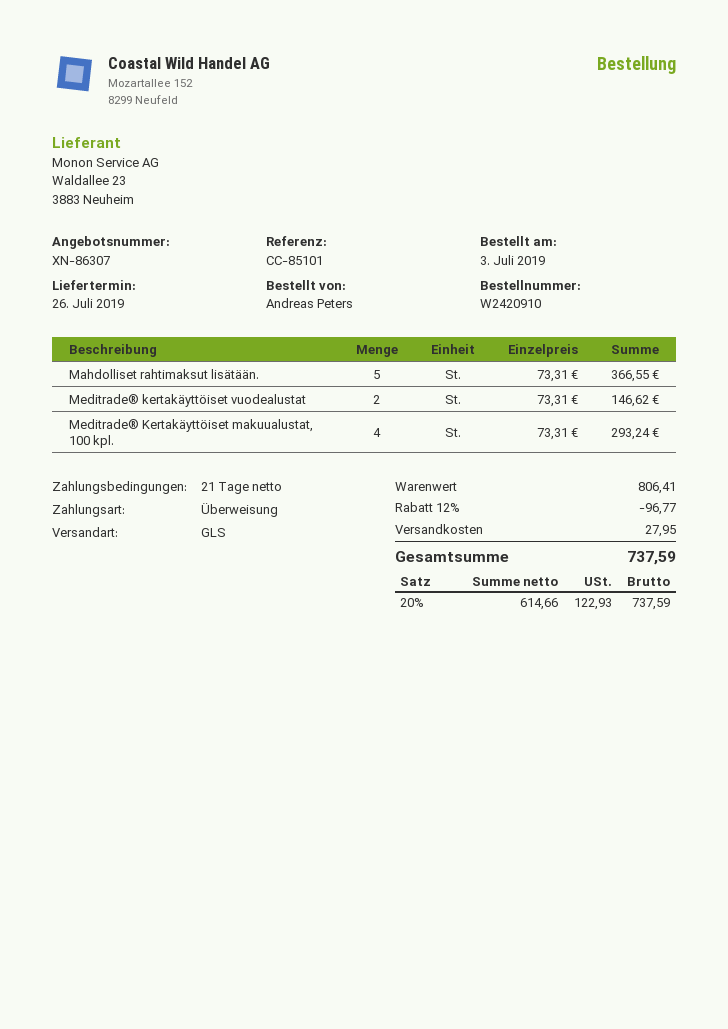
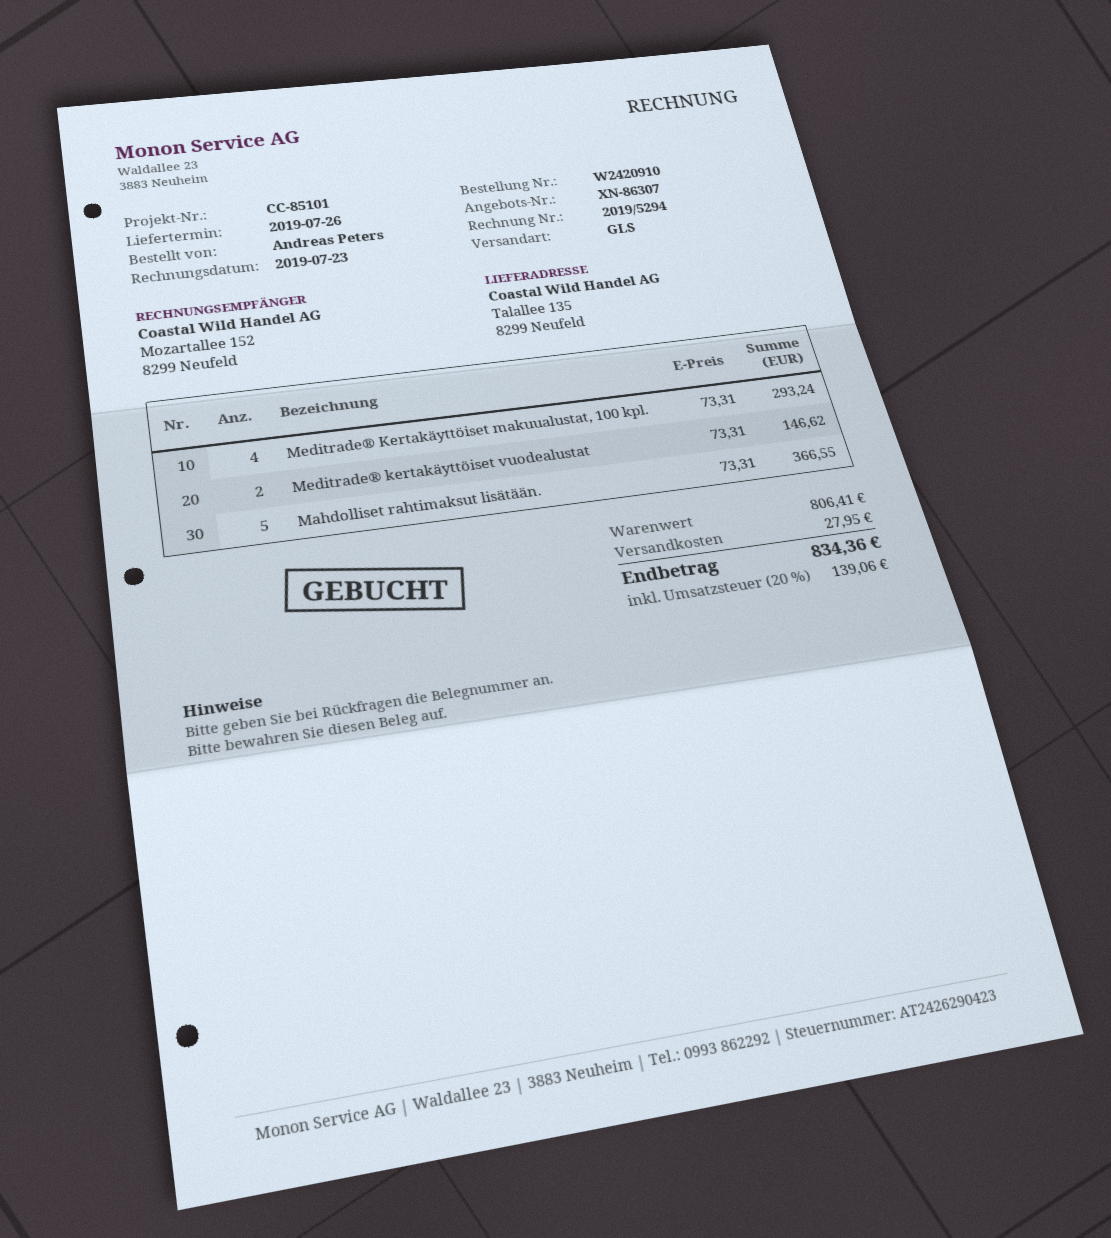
discount: 12% = 96.77 -> none
tax: 20% = 122.93 -> 20% = 139.06
total: 737.59 -> 834.36

